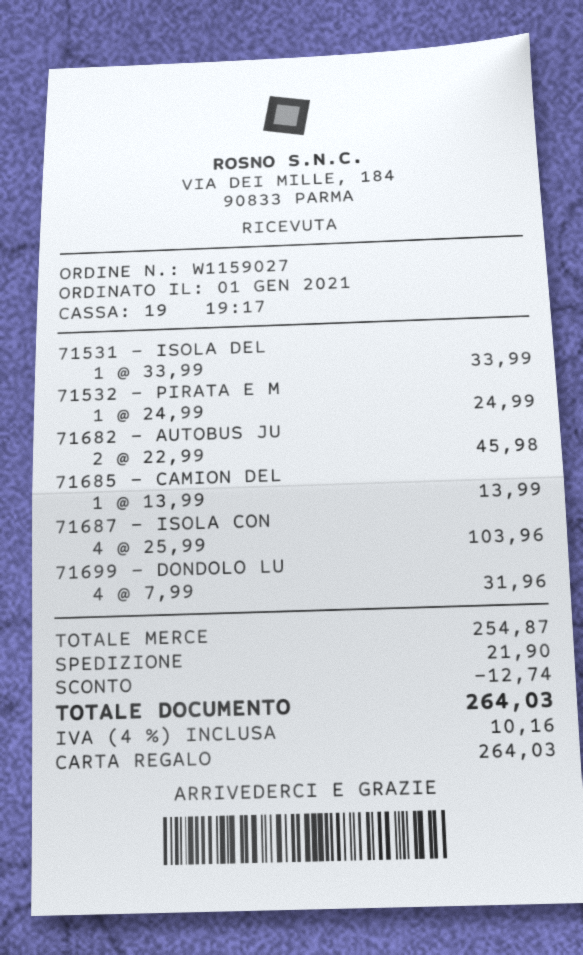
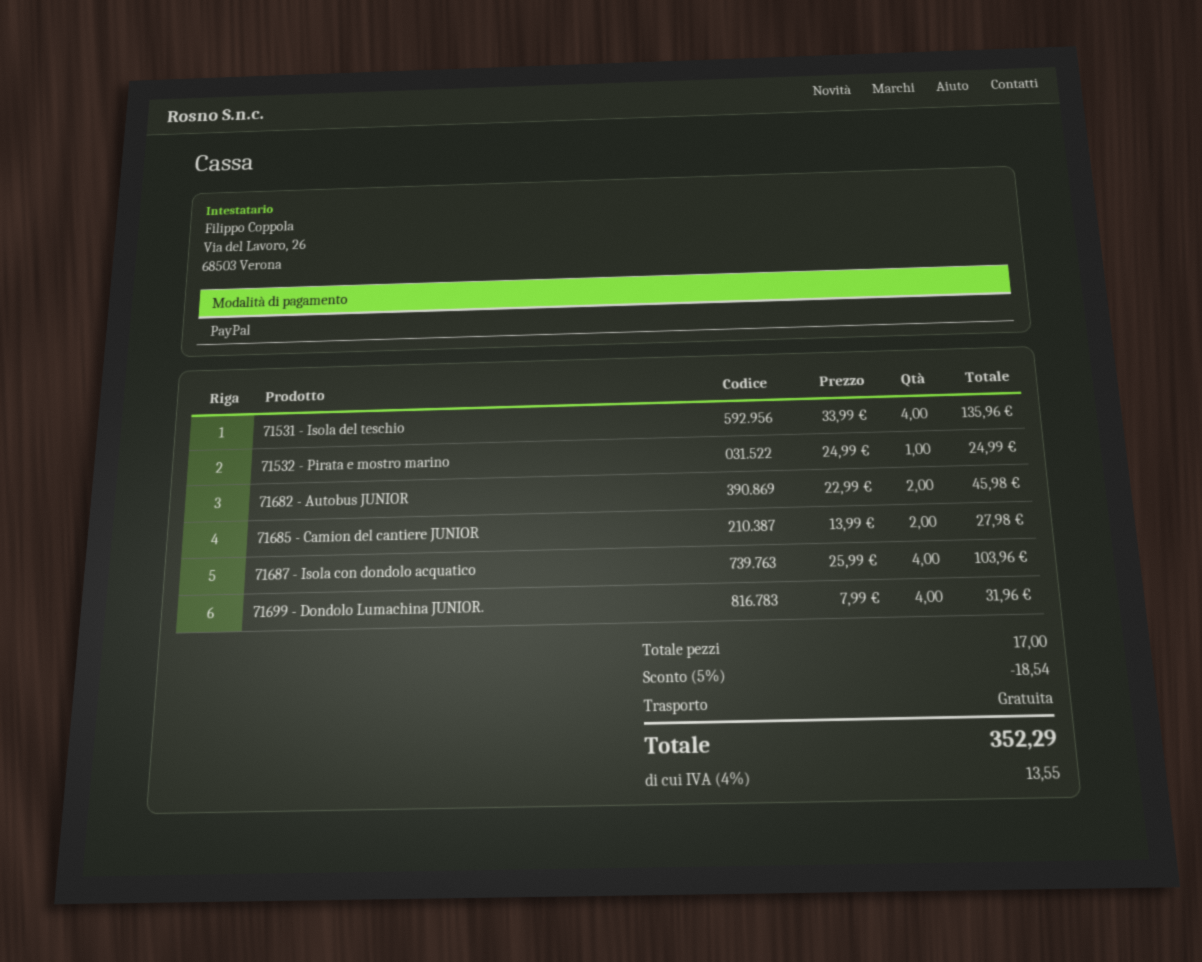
payment method: gift card -> PayPal
71531 - ISOLA DEL: 1 x 33.99 = 33.99 -> 4 x 33.99 = 135.96
71685 - CAMION DEL: 1 x 13.99 = 13.99 -> 2 x 13.99 = 27.98
discount: 12.74 -> 18.54
shipping: 21.90 -> 0.00
tax: 4% = 10.16 -> 4% = 13.55
total: 264.03 -> 352.29

